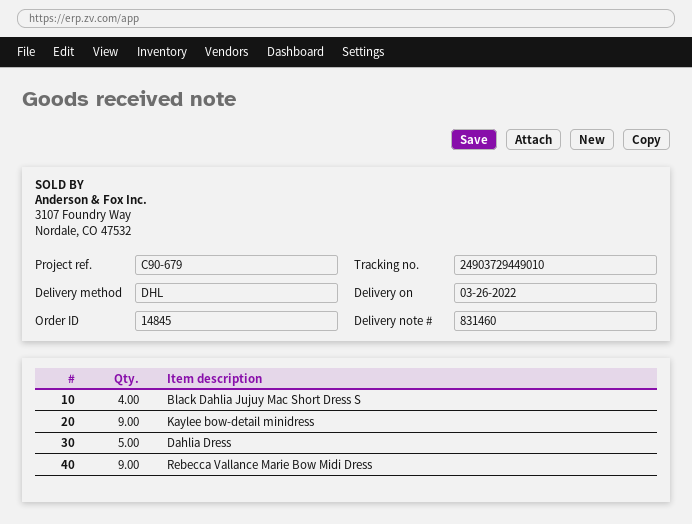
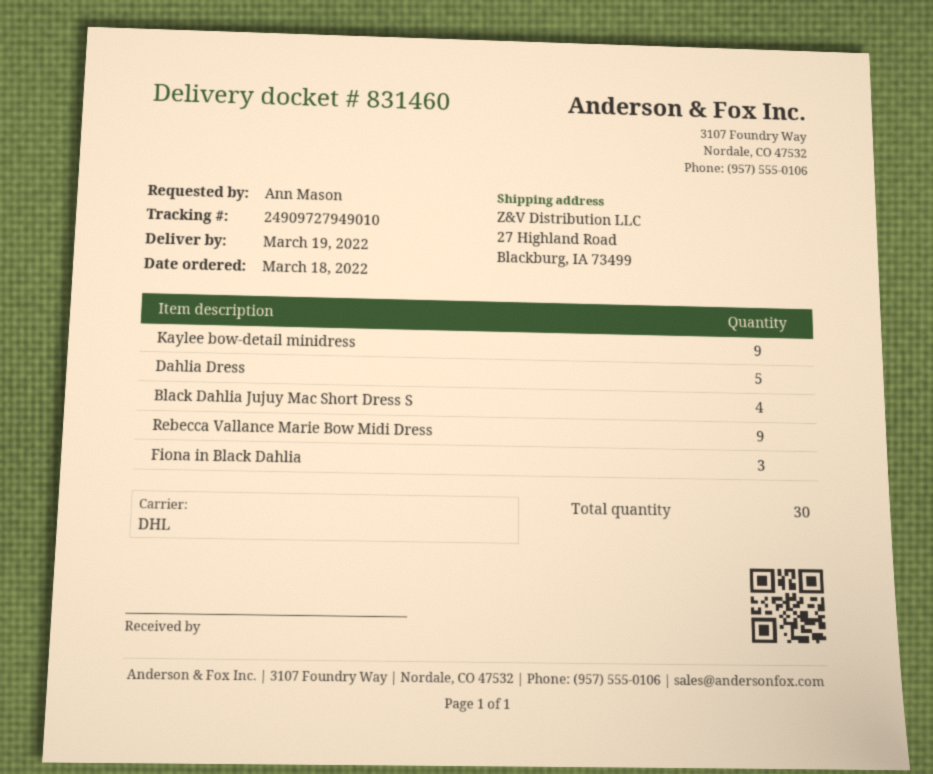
delivery date: 2022-03-26 -> 2022-03-19
tracking number: 24903729449010 -> 24909727949010
Fiona in Black Dahlia: none -> 3

